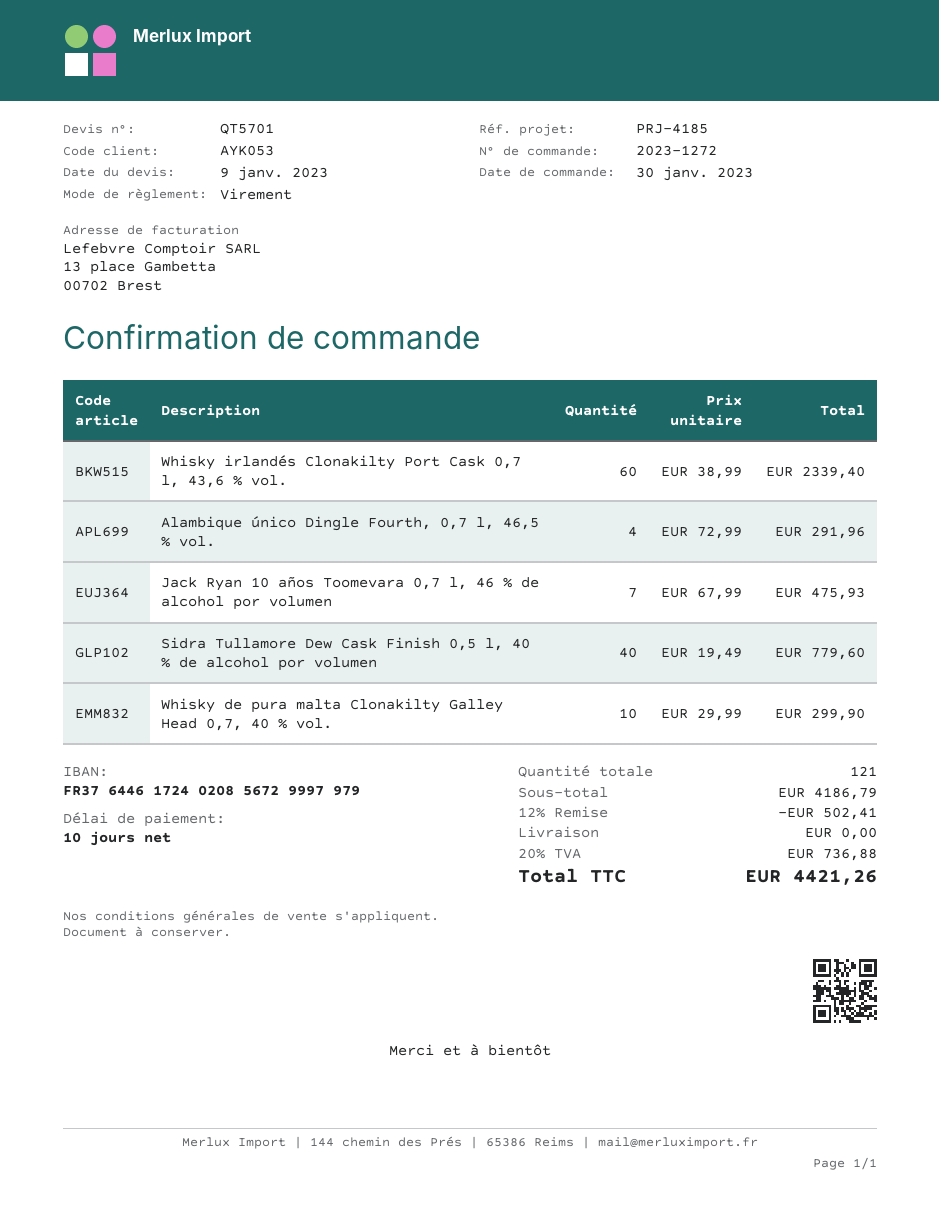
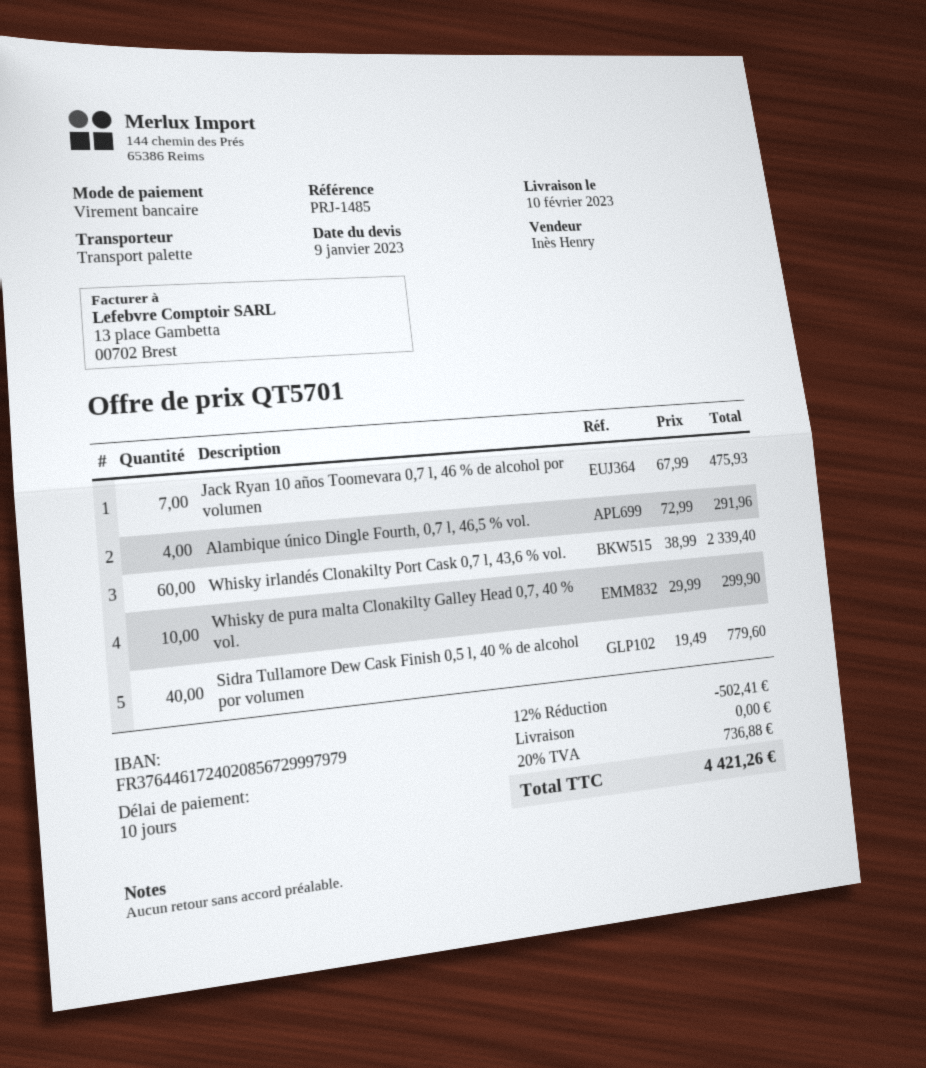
reference: PRJ-4185 -> PRJ-1485

